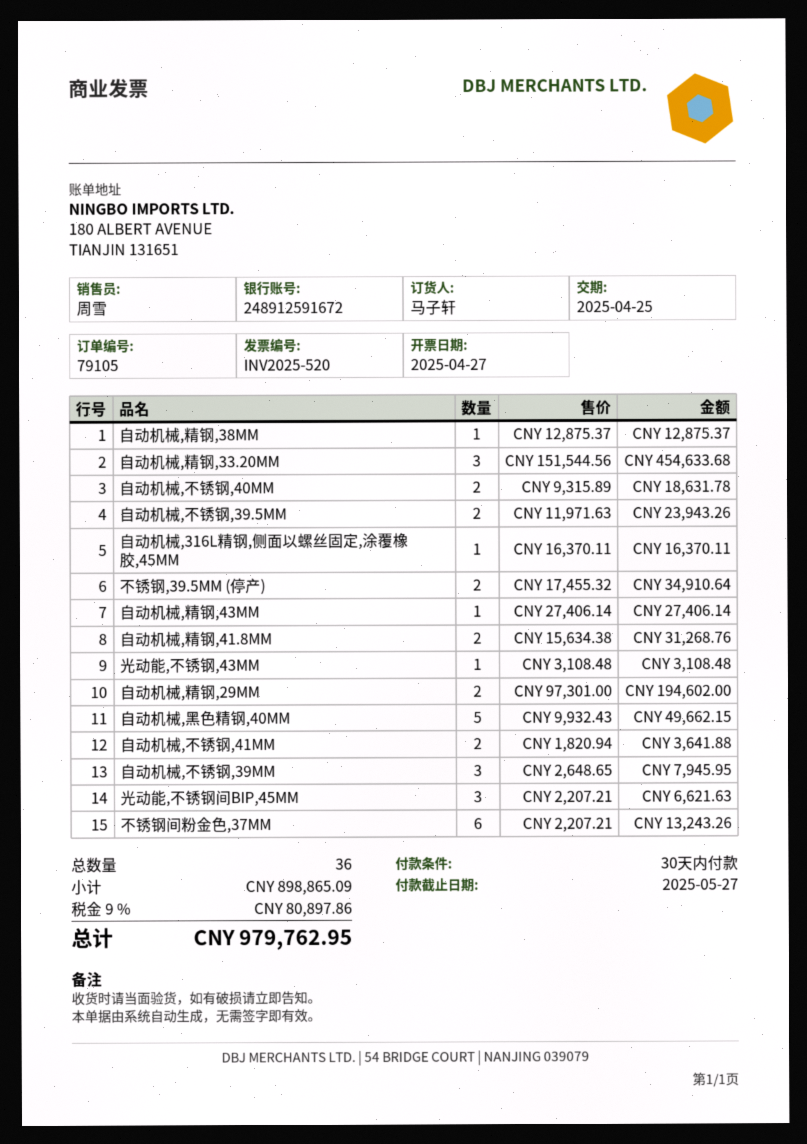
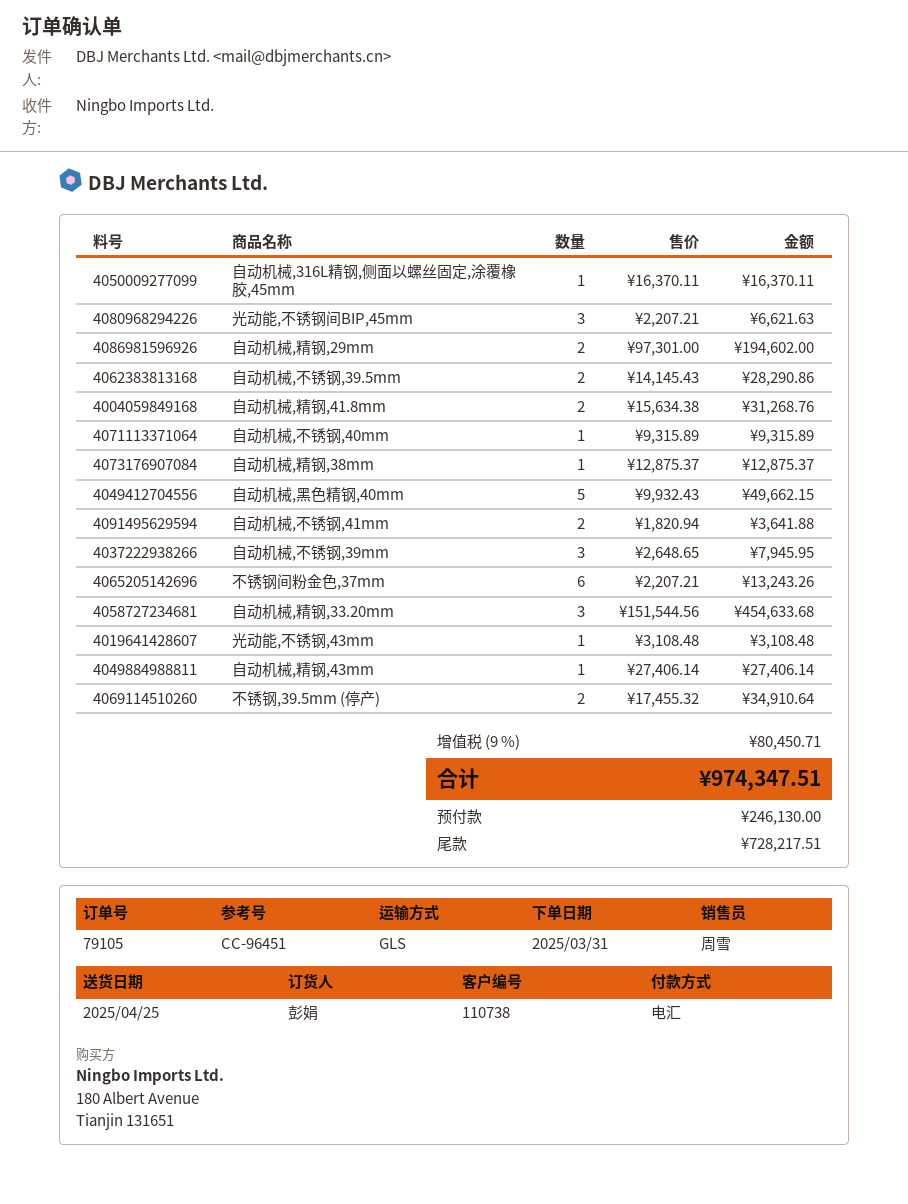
ordered by: 马子轩 -> 彭娟
自动机械,不锈钢,40MM: 2 x 9315.89 = 18631.78 -> 1 x 9315.89 = 9315.89
自动机械,不锈钢,39.5MM: 2 x 11971.63 = 23943.26 -> 2 x 14145.43 = 28290.86
tax: 9% = 80897.86 -> 9% = 80450.71
total: 979762.95 -> 974347.51

